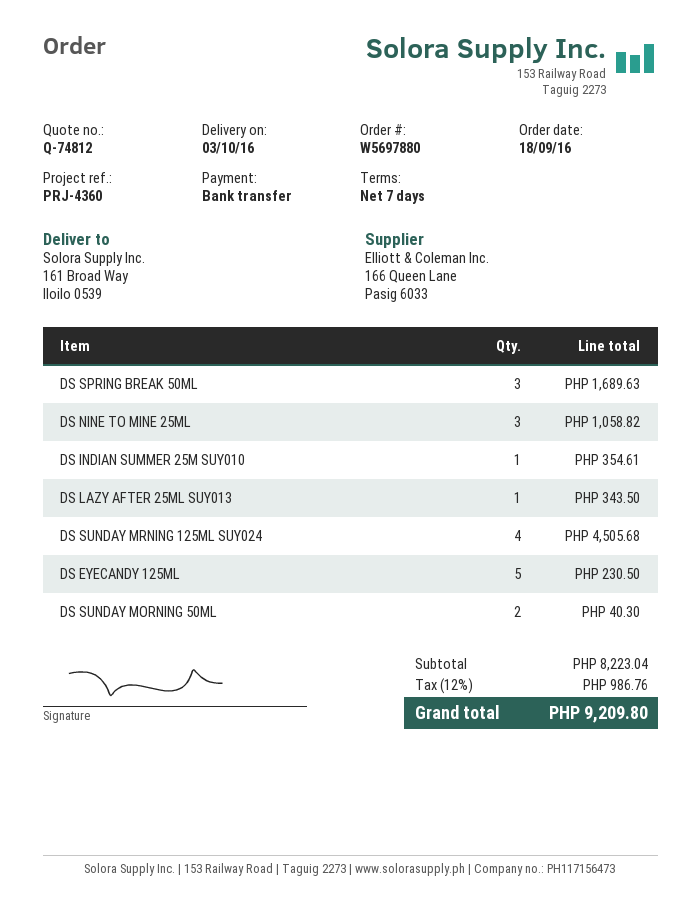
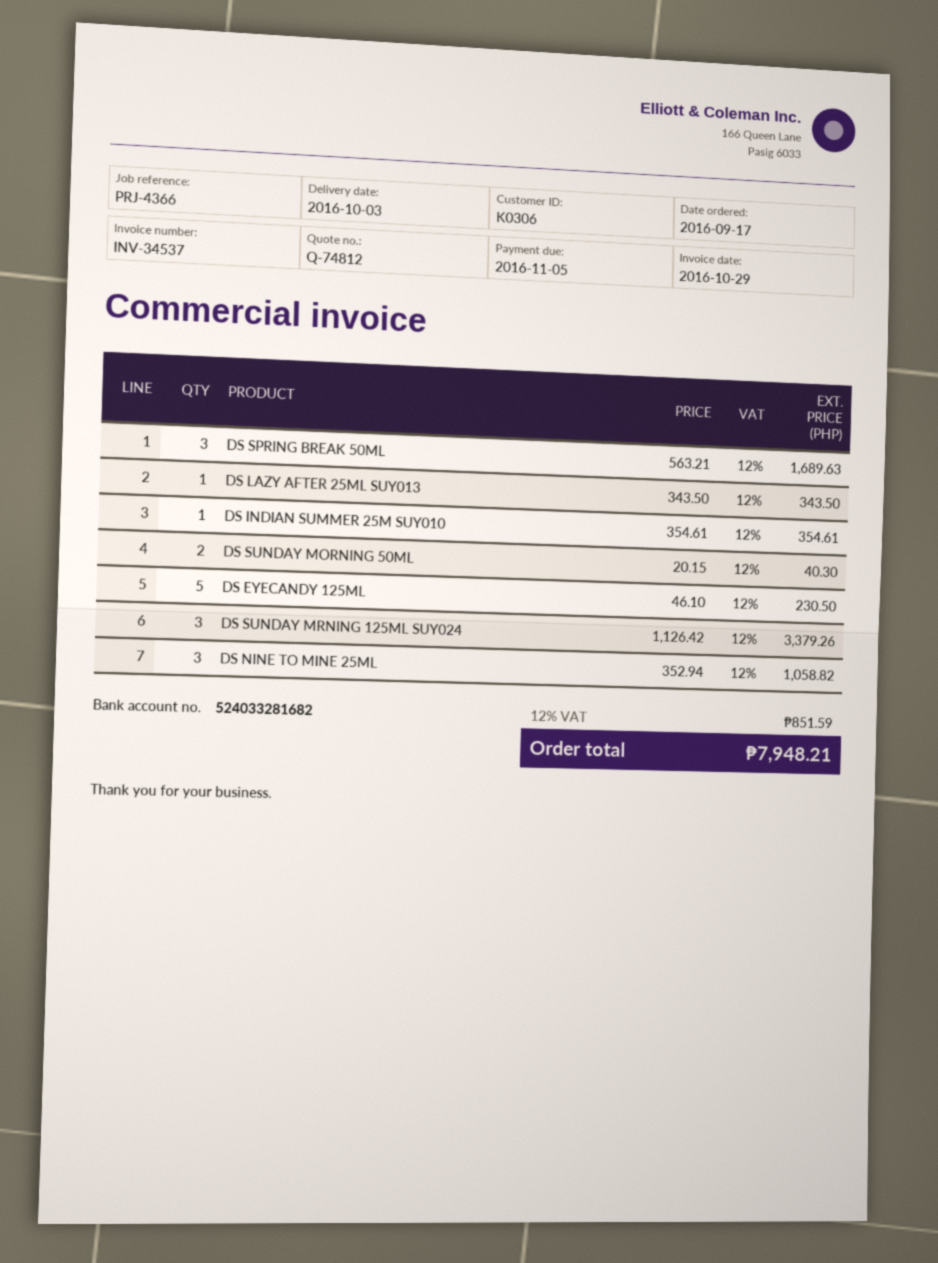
order date: 2016-09-18 -> 2016-09-17
reference: PRJ-4360 -> PRJ-4366
DS SUNDAY MRNING 125ML SUY024: 4 for 4505.68 -> 3 for 3379.26
tax: 12% = 986.76 -> 12% = 851.59
total: 9209.80 -> 7948.21

